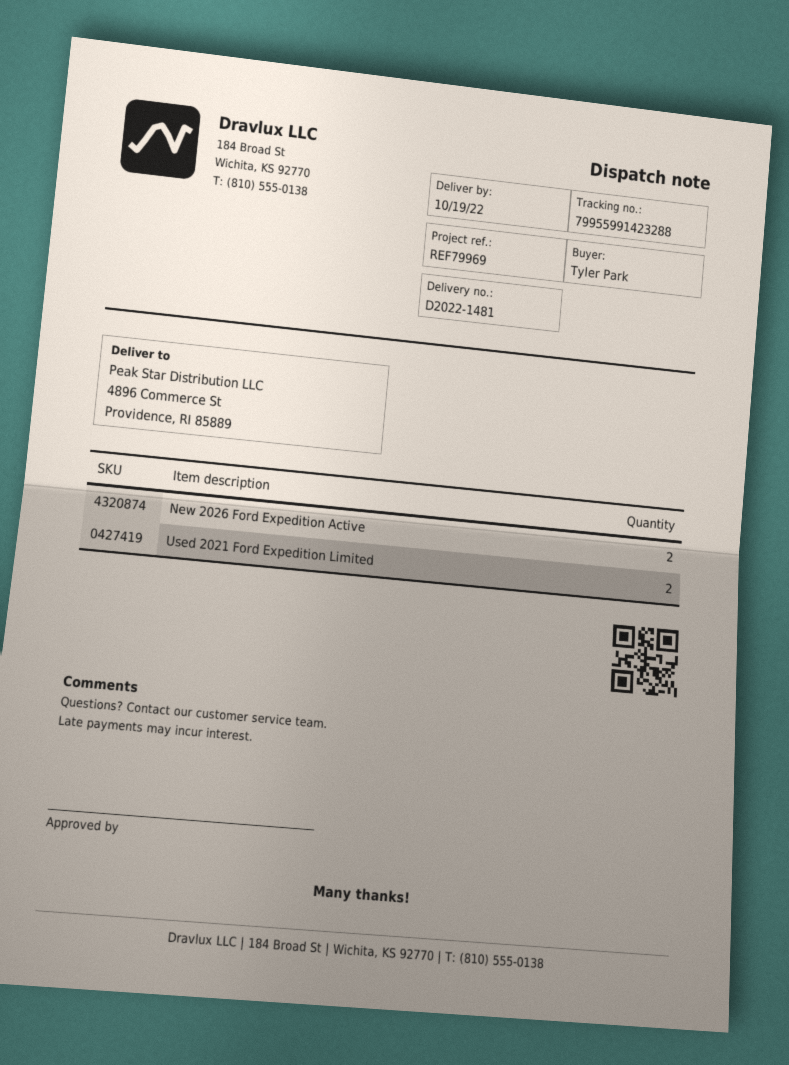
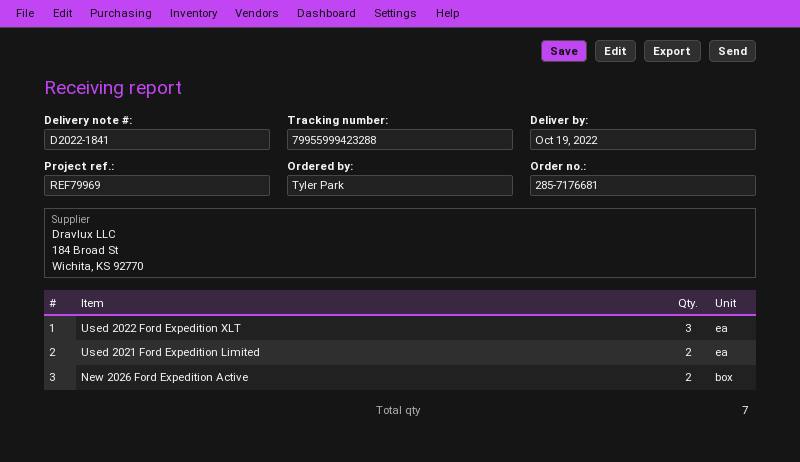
delivery note number: D2022-1481 -> D2022-1841
tracking number: 79955991423288 -> 79955999423288
Used 2022 Ford Expedition XLT: none -> 3

